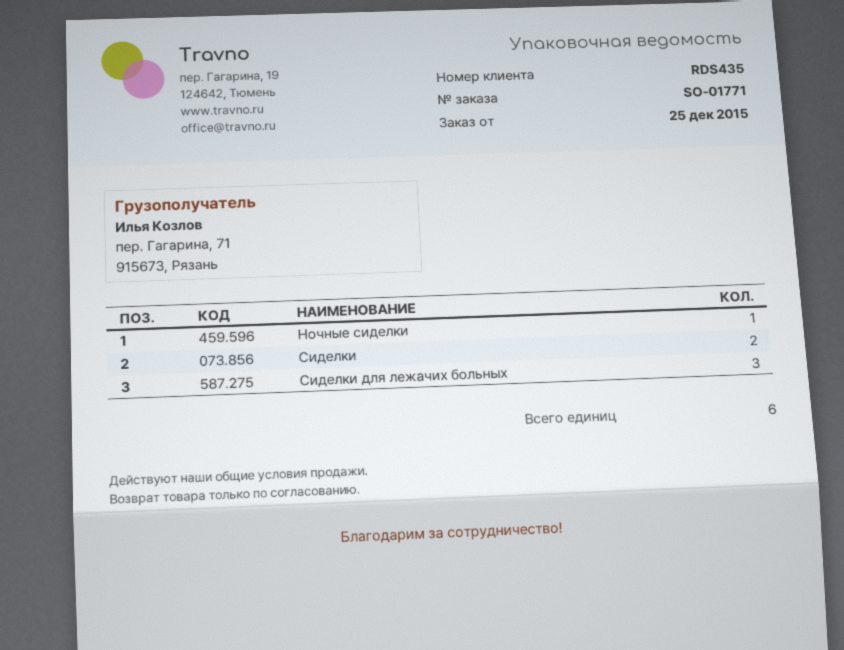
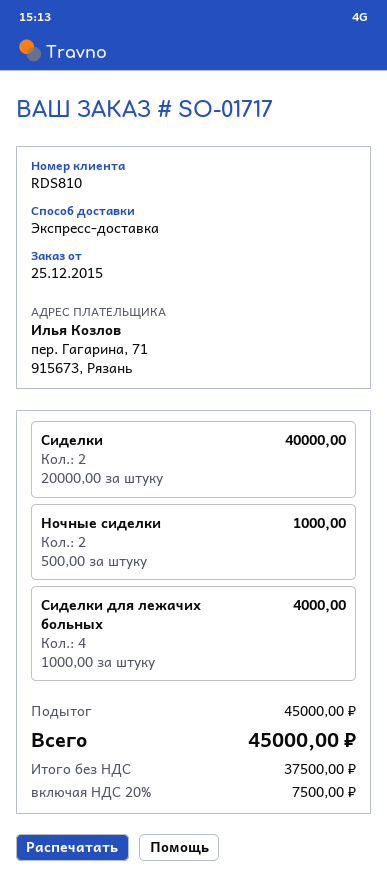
order number: SO-01771 -> SO-01717
customer number: RDS435 -> RDS810
Ночные сиделки: 1 -> 2
Сиделки для лежачих больных: 3 -> 4

